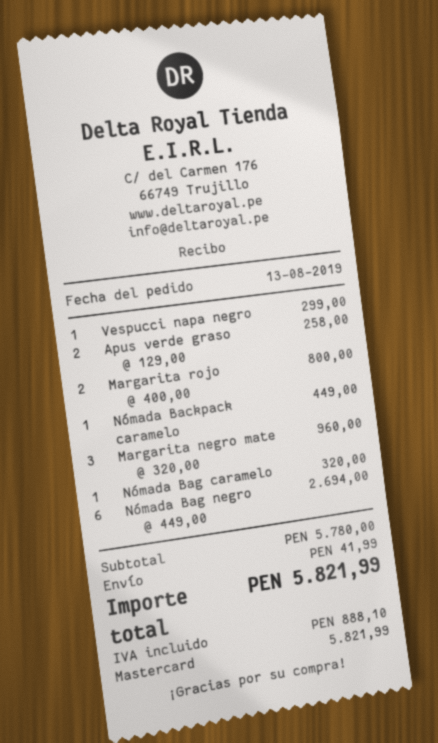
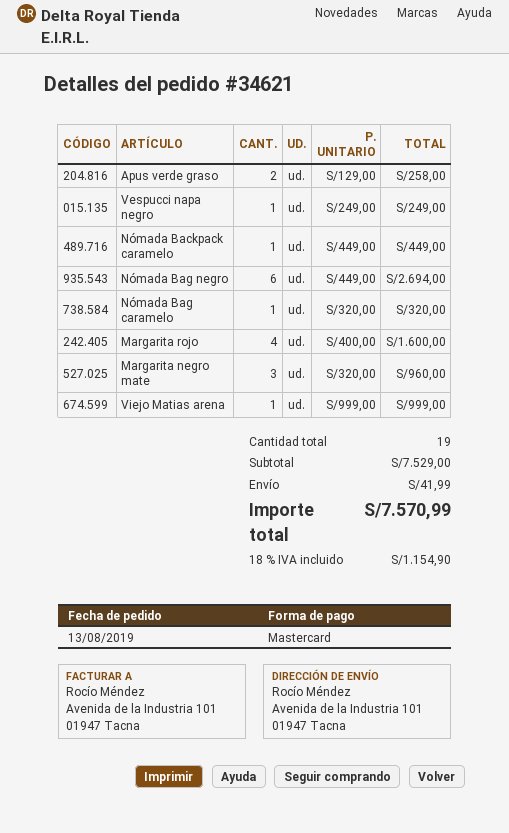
Vespucci napa negro: 1 x 299.00 = 299.00 -> 1 x 249.00 = 249.00
Margarita rojo: 2 x 400.00 = 800.00 -> 4 x 400.00 = 1600.00
Viejo Matias arena: none -> 1 x 999.00 = 999.00
subtotal: 5780.00 -> 7529.00
tax: 888.10 -> 1154.90
total: 5821.99 -> 7570.99

